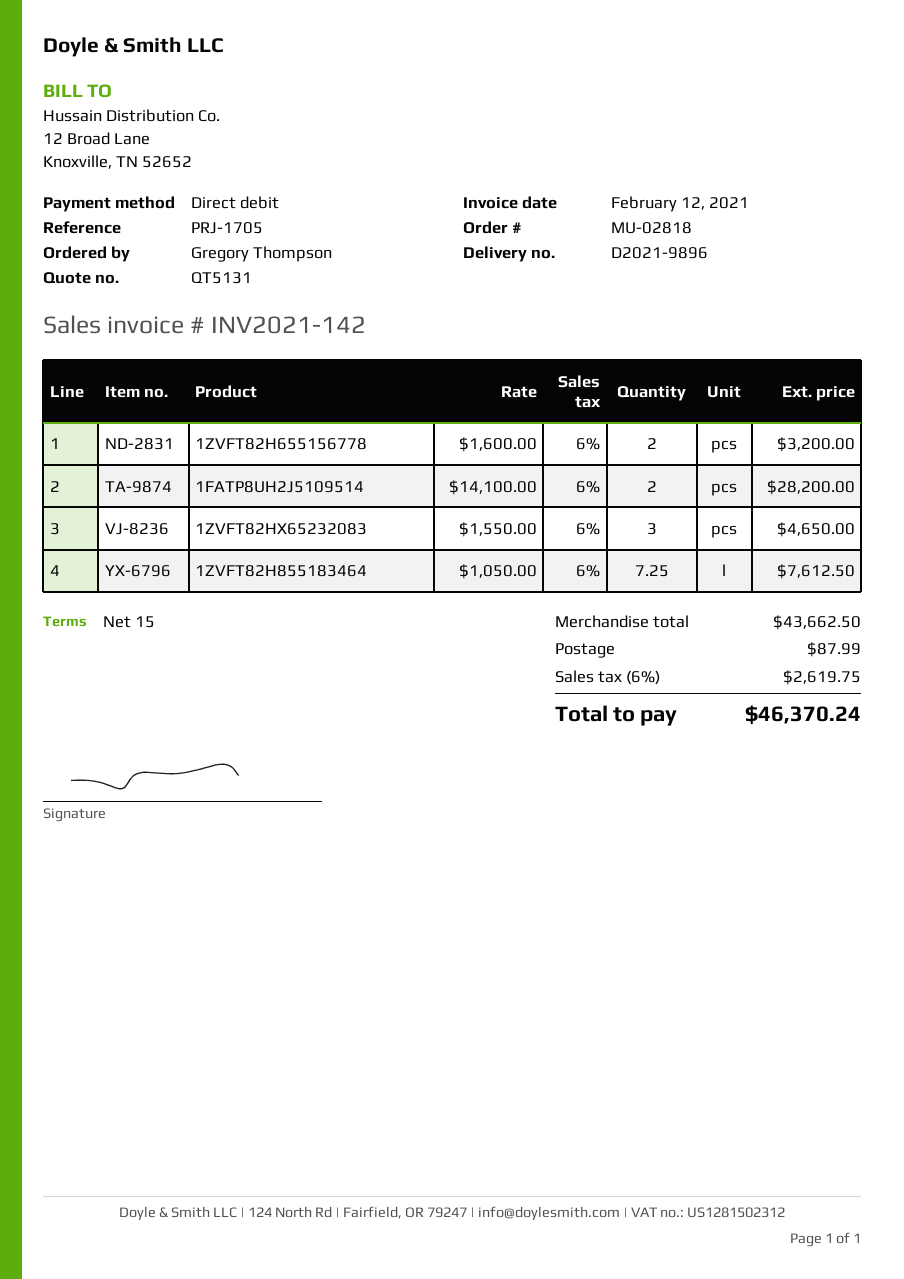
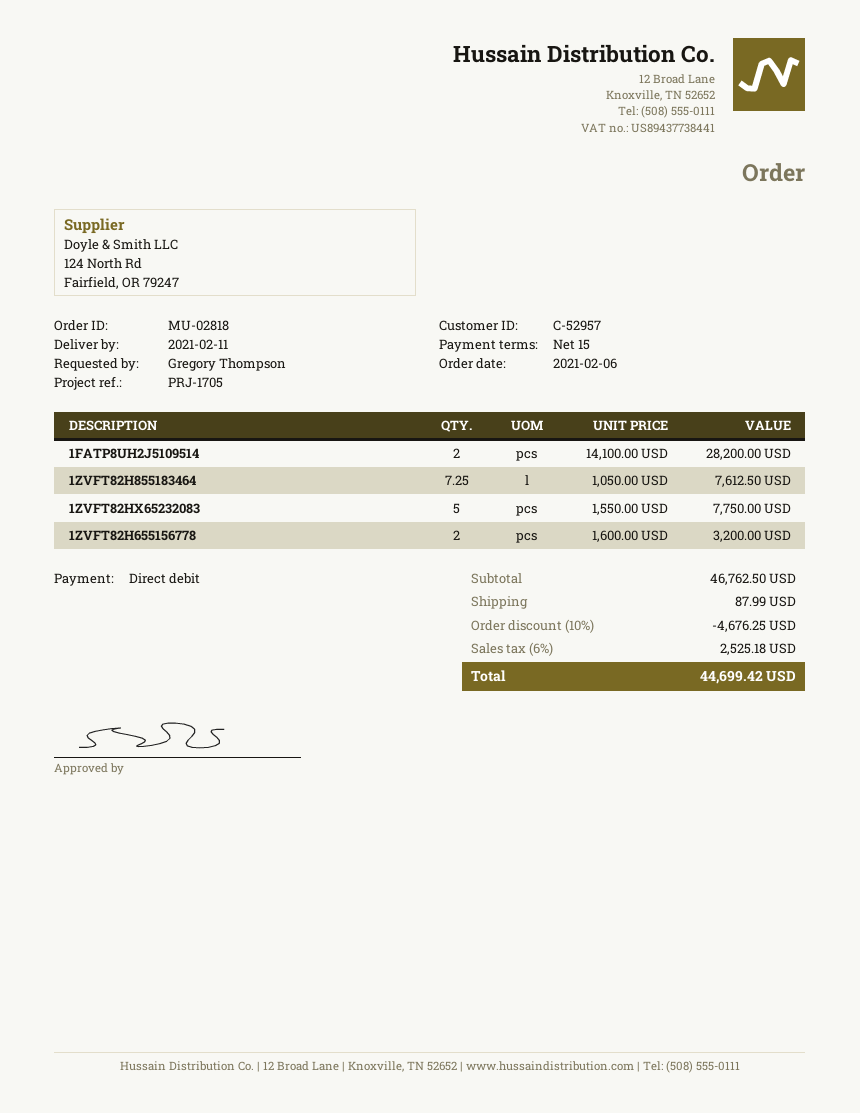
1ZVFT82HX65232083: 3 x 1550.00 = 4650.00 -> 5 x 1550.00 = 7750.00
subtotal: 43662.50 -> 46762.50
discount: none -> 10% = 4676.25
tax: 6% = 2619.75 -> 6% = 2525.18
total: 46370.24 -> 44699.42

